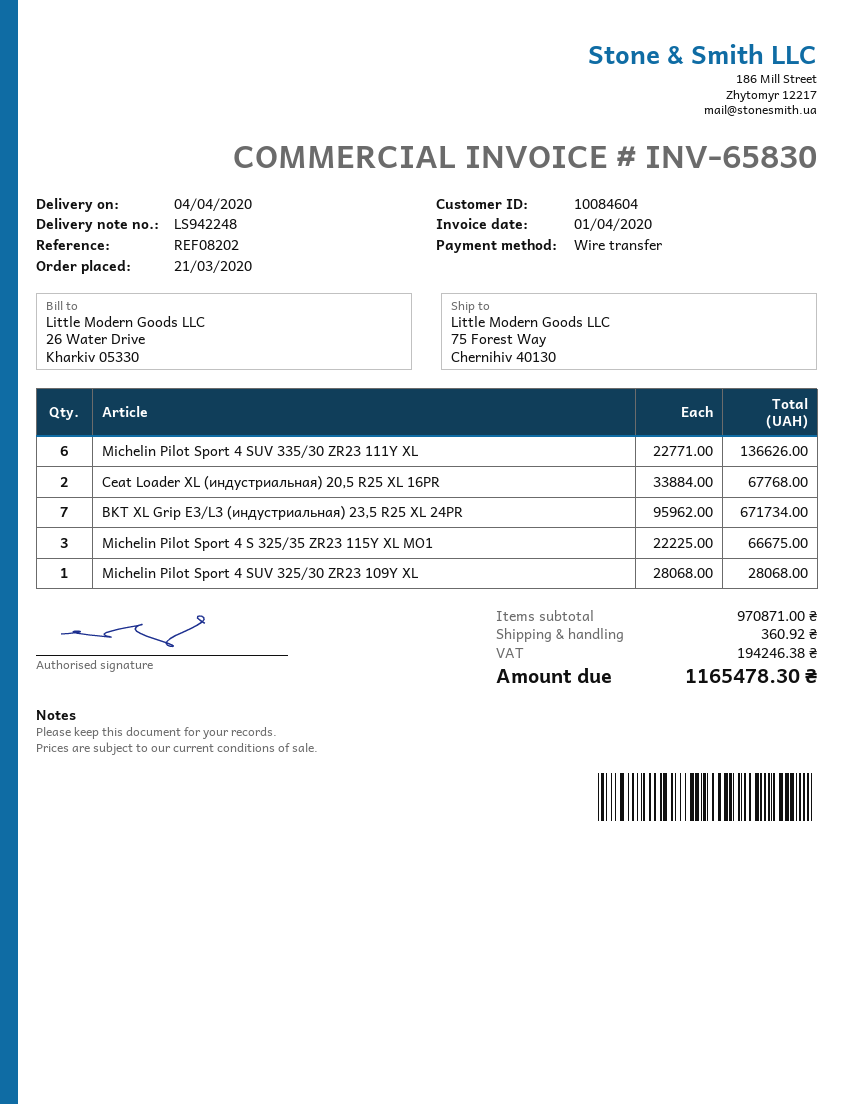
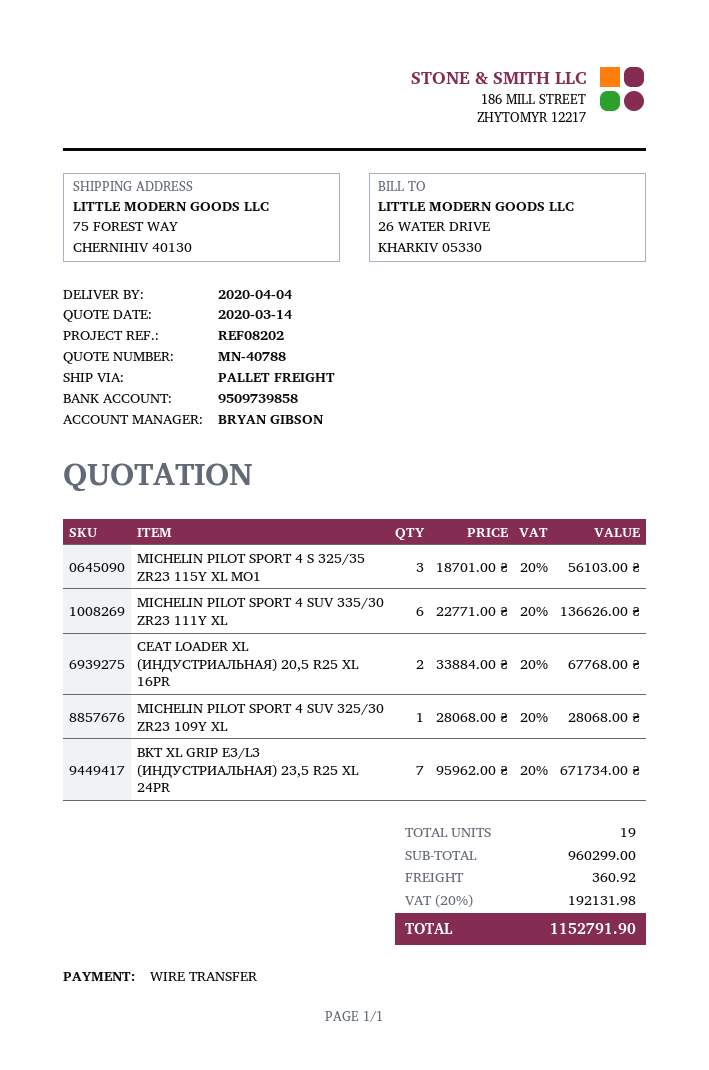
Michelin Pilot Sport 4 S 325/35 ZR23 115Y XL MO1: 3 x 22225.00 = 66675.00 -> 3 x 18701.00 = 56103.00
subtotal: 970871.00 -> 960299.00
tax: 194246.38 -> 192131.98
total: 1165478.30 -> 1152791.90

